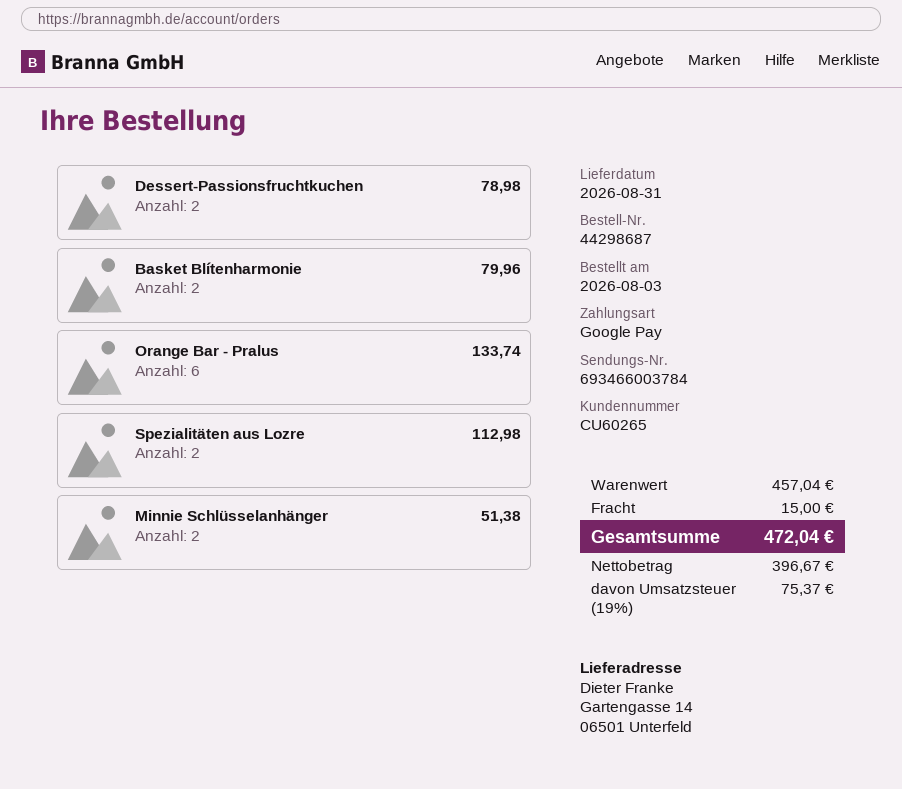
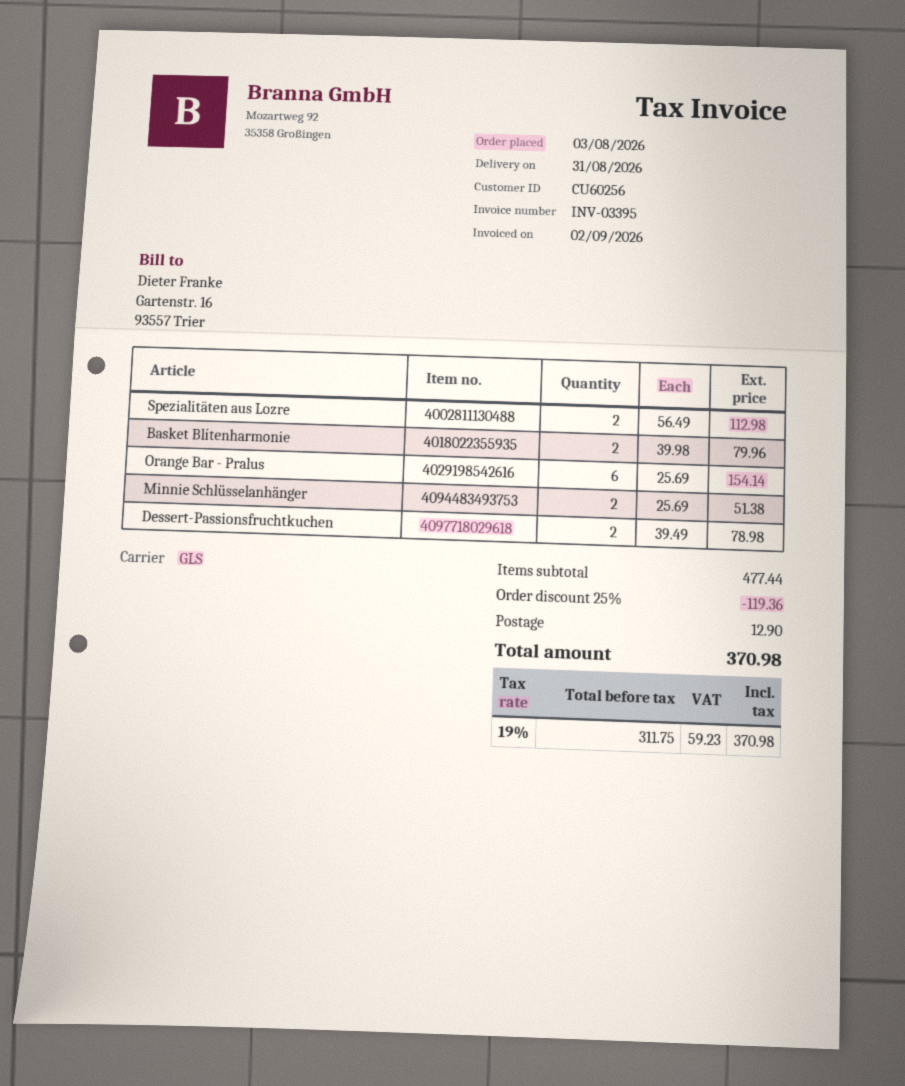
customer number: CU60265 -> CU60256
Orange Bar - Pralus: 6 for 133.74 -> 6 for 154.14
subtotal: 457.04 -> 477.44
discount: none -> 25% = 119.36
shipping: 15.00 -> 12.90
net: 396.67 -> 311.75
tax: 19% = 75.37 -> 19% = 59.23
total: 472.04 -> 370.98

